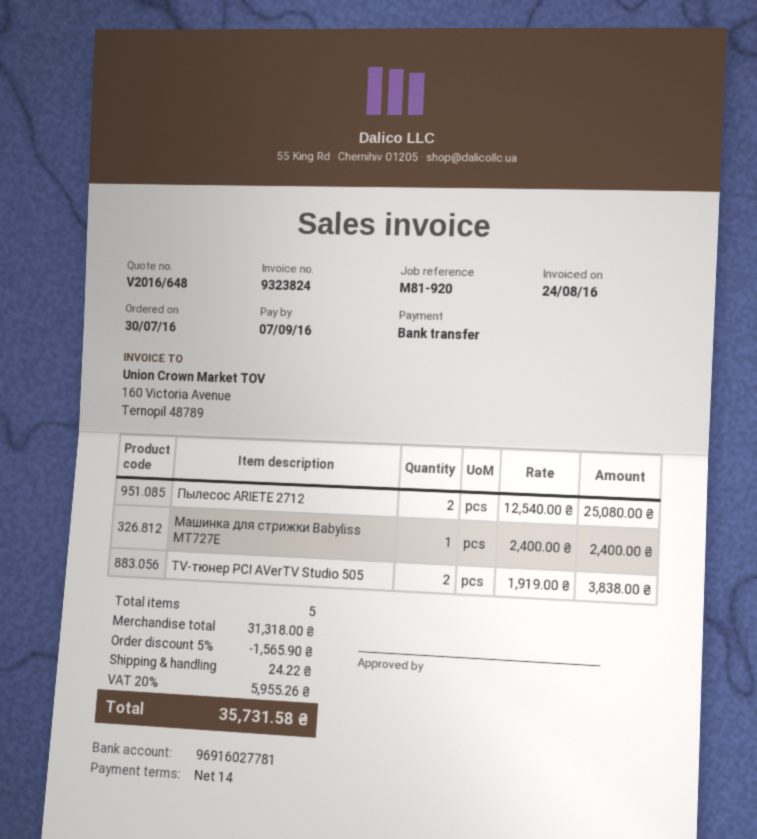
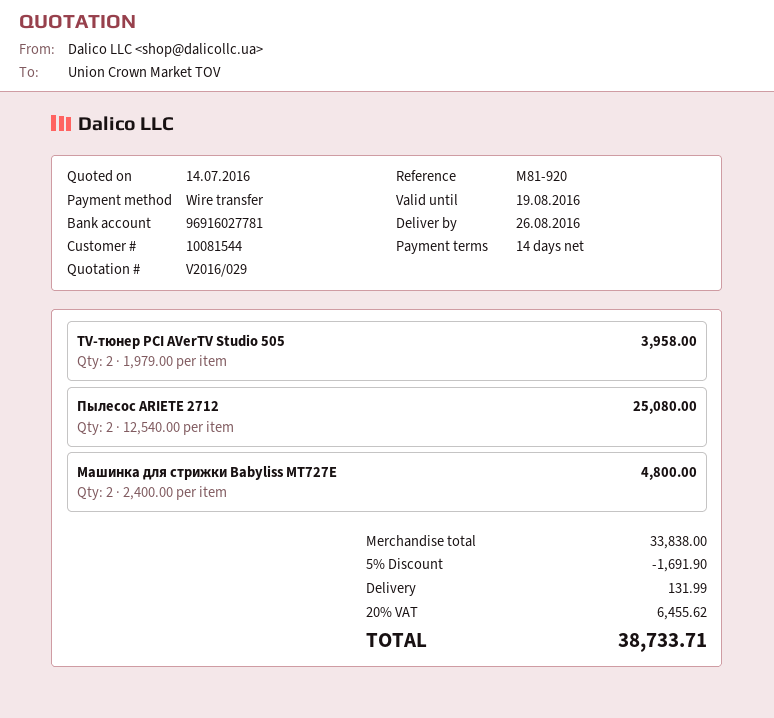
quote number: V2016/648 -> V2016/029
Машинка для стрижки Babyliss MT727E: 1 x 2400.00 = 2400.00 -> 2 x 2400.00 = 4800.00
TV-тюнер PCI AVerTV Studio 505: 2 x 1919.00 = 3838.00 -> 2 x 1979.00 = 3958.00
subtotal: 31318.00 -> 33838.00
discount: 5% = 1565.90 -> 5% = 1691.90
shipping: 24.22 -> 131.99
tax: 20% = 5955.26 -> 20% = 6455.62
total: 35731.58 -> 38733.71

